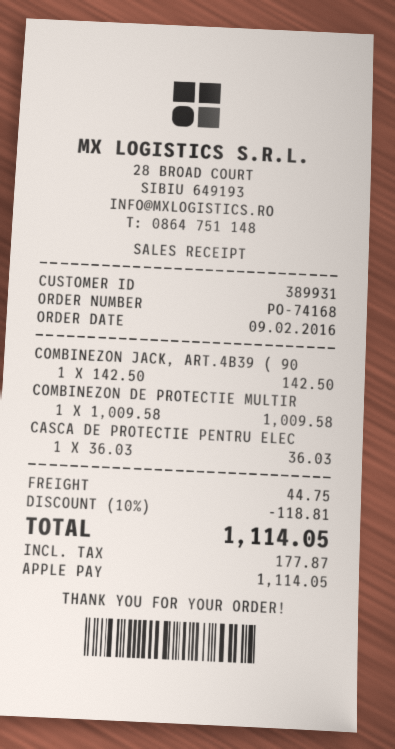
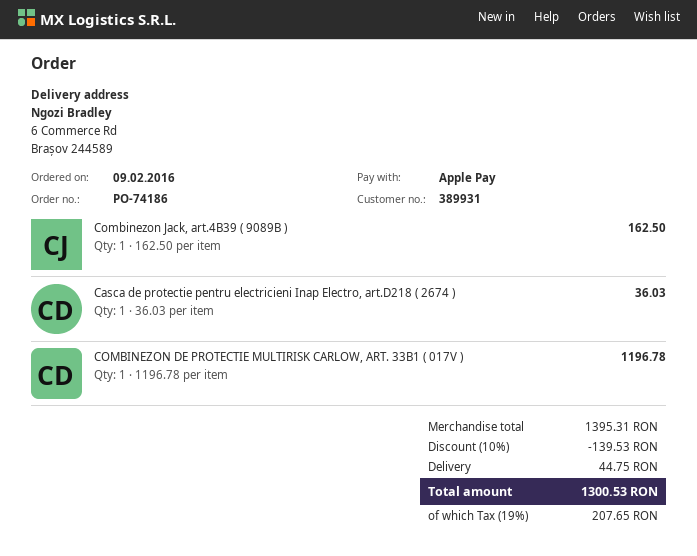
order number: PO-74168 -> PO-74186
COMBINEZON JACK, ART.4B39 ( 90: 1 x 142.50 = 142.50 -> 1 x 162.50 = 162.50
COMBINEZON DE PROTECTIE MULTIR: 1 x 1009.58 = 1009.58 -> 1 x 1196.78 = 1196.78
discount: 10% = 118.81 -> 10% = 139.53
tax: 177.87 -> 207.65
total: 1114.05 -> 1300.53

